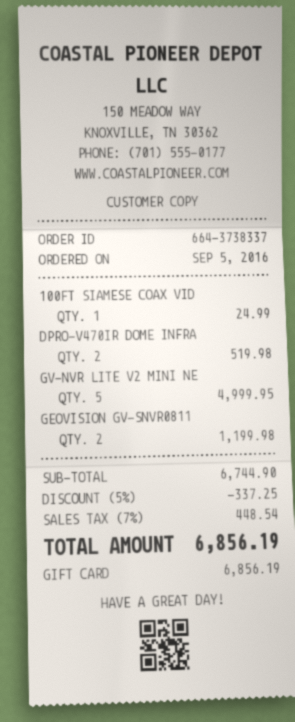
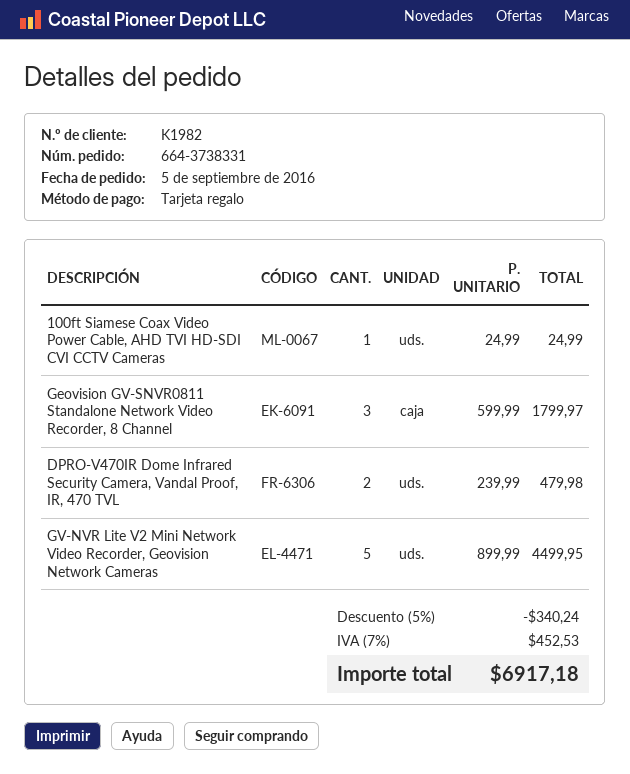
order number: 664-3738337 -> 664-3738331
DPRO-V470IR DOME INFRA: 2 for 519.98 -> 2 for 479.98
GV-NVR LITE V2 MINI NE: 5 for 4999.95 -> 5 for 4499.95
GEOVISION GV-SNVR0811: 2 for 1199.98 -> 3 for 1799.97
discount: 5% = 337.25 -> 5% = 340.24
tax: 7% = 448.54 -> 7% = 452.53
total: 6856.19 -> 6917.18

